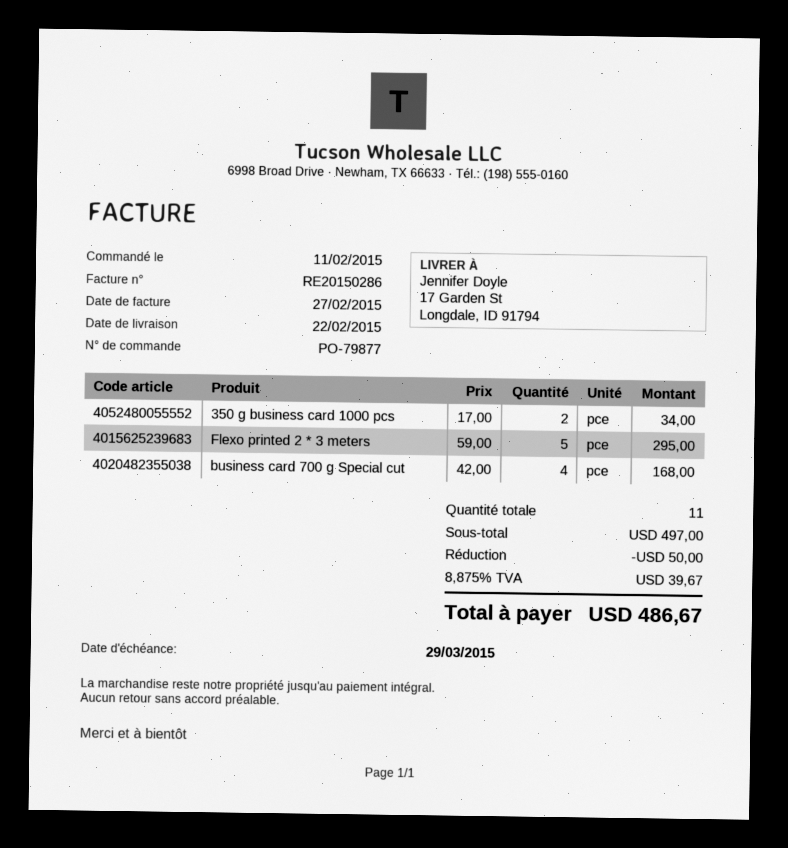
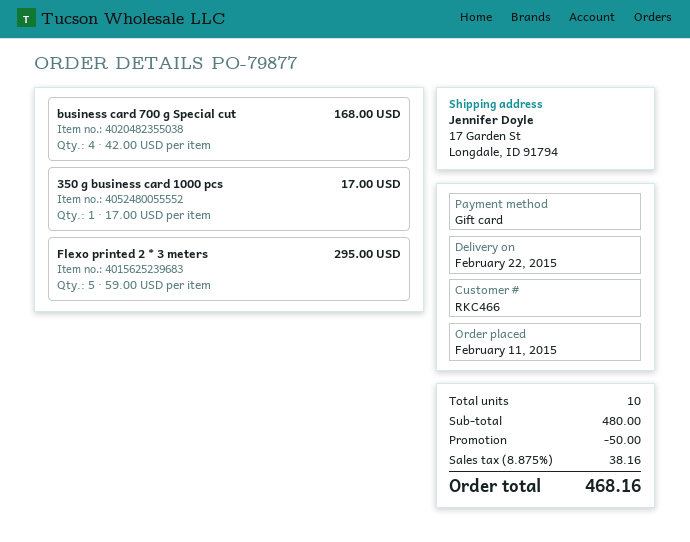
350 g business card 1000 pcs: 2 x 17.00 = 34.00 -> 1 x 17.00 = 17.00
total quantity: 11 -> 10
subtotal: 497.00 -> 480.00
tax: 8.875% = 39.67 -> 8.875% = 38.16
total: 486.67 -> 468.16

